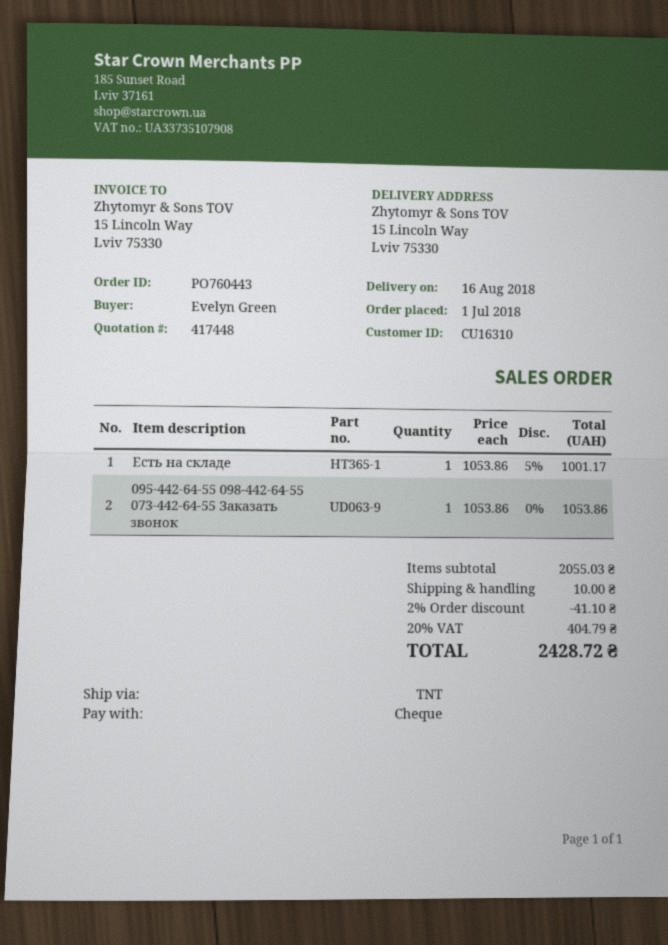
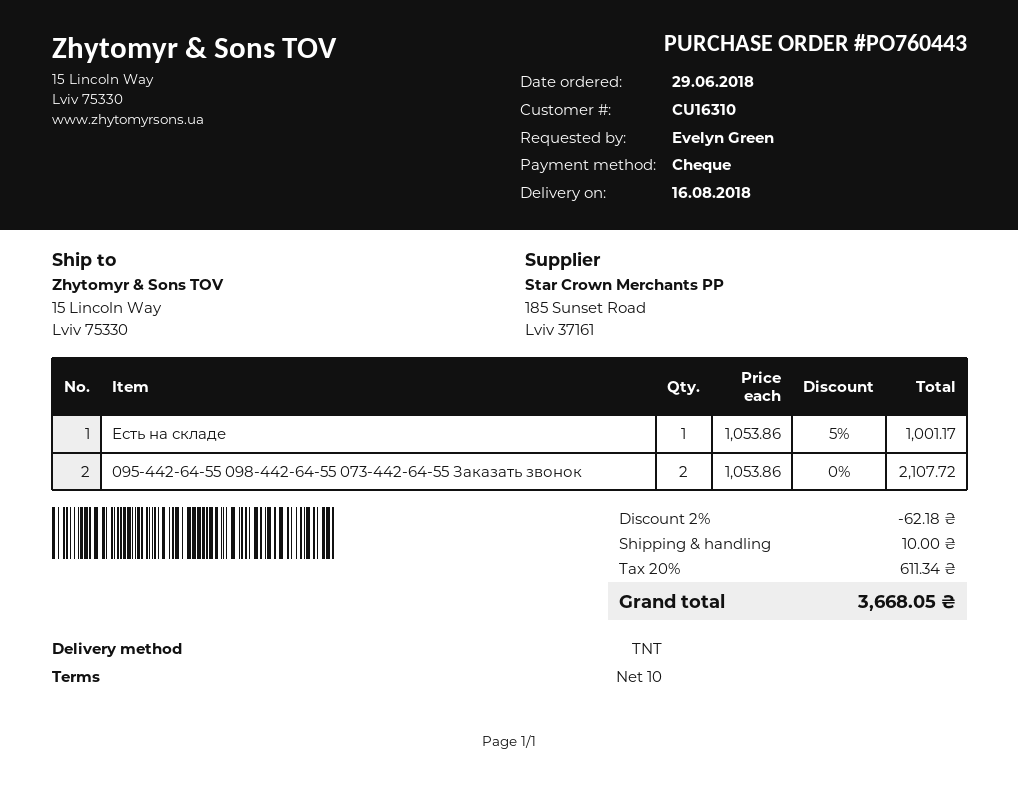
order date: 2018-07-01 -> 2018-06-29
095-442-64-55 098-442-64-55 073-442-64-55 Заказать звонок: 1 x 1053.86 = 1053.86 -> 2 x 1053.86 = 2107.72
discount: 2% = 41.10 -> 2% = 62.18
tax: 20% = 404.79 -> 20% = 611.34
total: 2428.72 -> 3668.05

